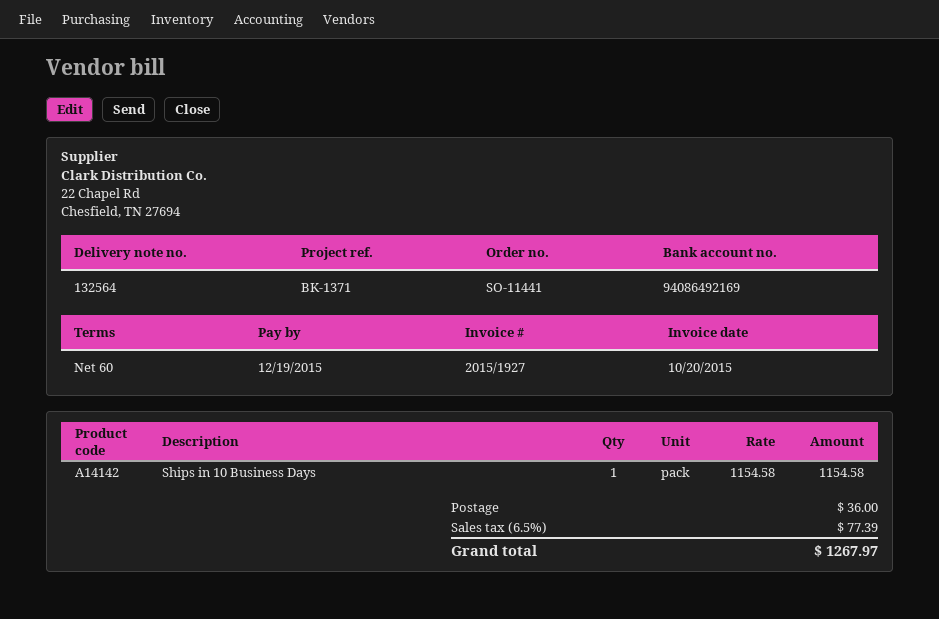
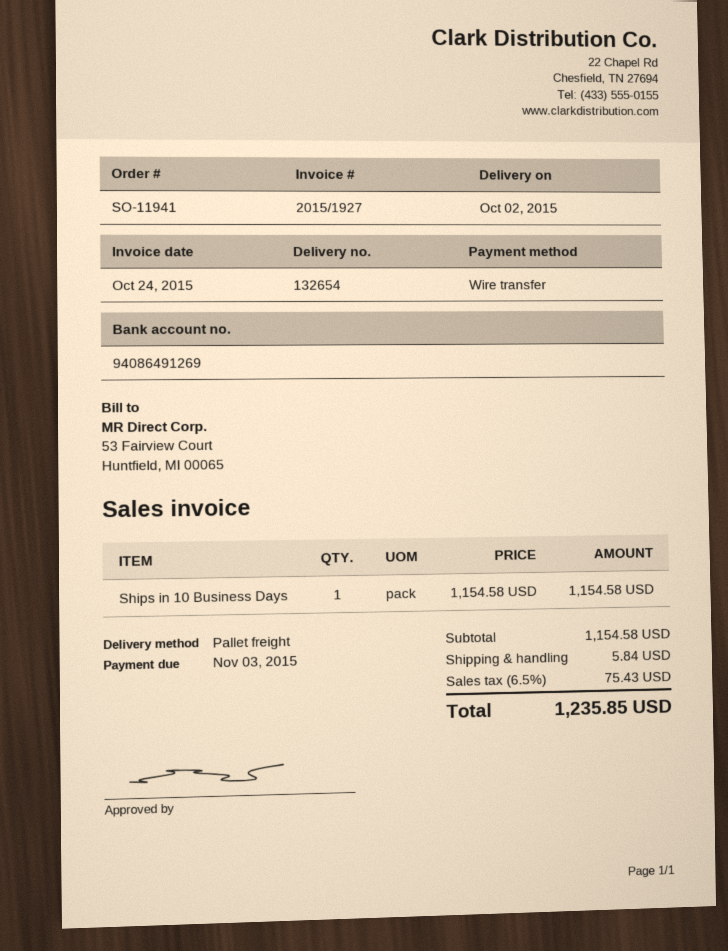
order number: SO-11441 -> SO-11941
delivery note number: 132564 -> 132654
invoice date: 2015-10-20 -> 2015-10-24
due date: 2015-12-19 -> 2015-11-03
bank account: 94086492169 -> 94086491269
shipping: 36.00 -> 5.84
tax: 6.5% = 77.39 -> 6.5% = 75.43
total: 1267.97 -> 1235.85

